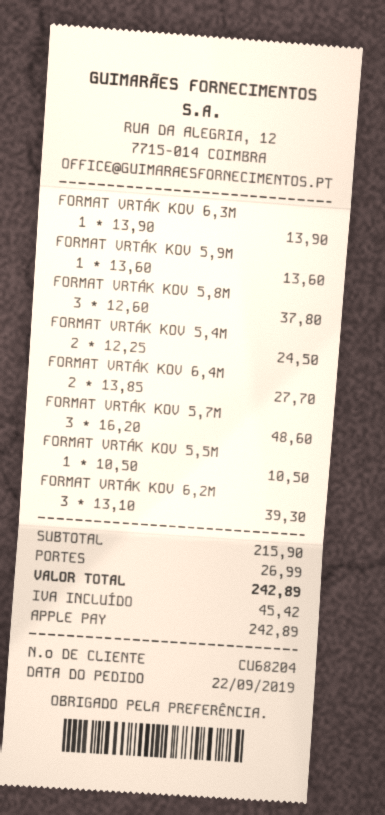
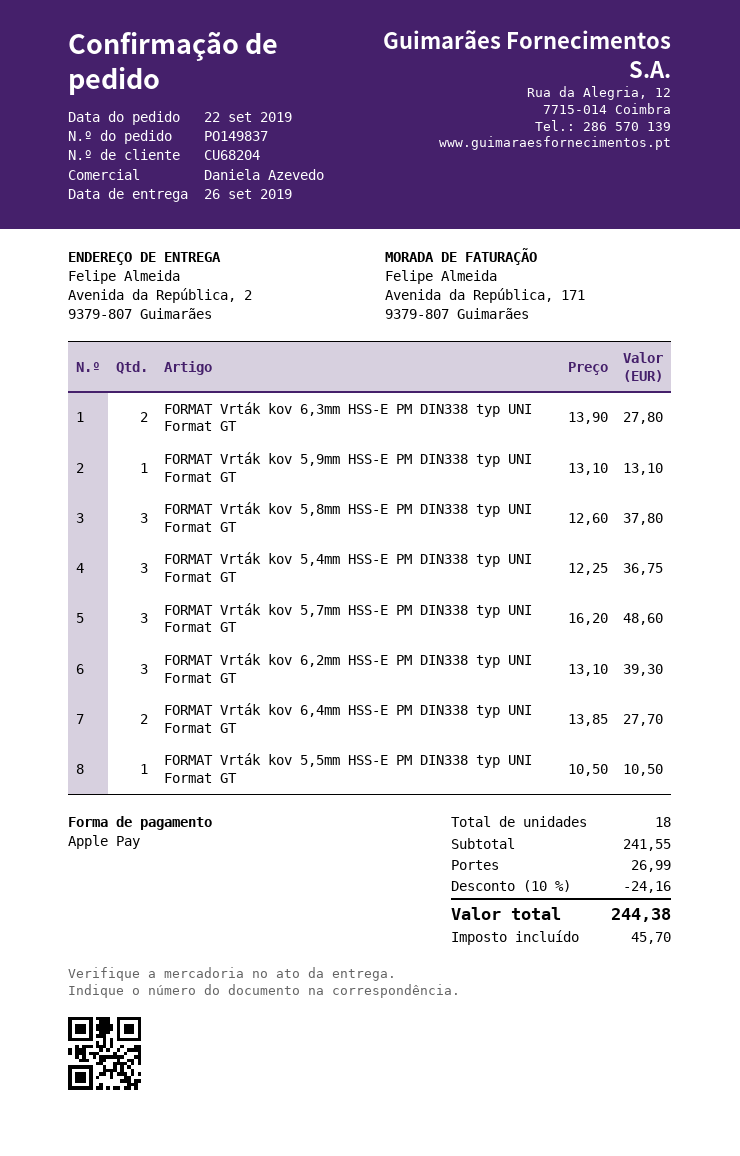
FORMAT VRTÁK KOV 6,3M: 1 x 13.90 = 13.90 -> 2 x 13.90 = 27.80
FORMAT VRTÁK KOV 5,9M: 1 x 13.60 = 13.60 -> 1 x 13.10 = 13.10
FORMAT VRTÁK KOV 5,4M: 2 x 12.25 = 24.50 -> 3 x 12.25 = 36.75
subtotal: 215.90 -> 241.55
discount: none -> 10% = 24.16
tax: 45.42 -> 45.70
total: 242.89 -> 244.38

